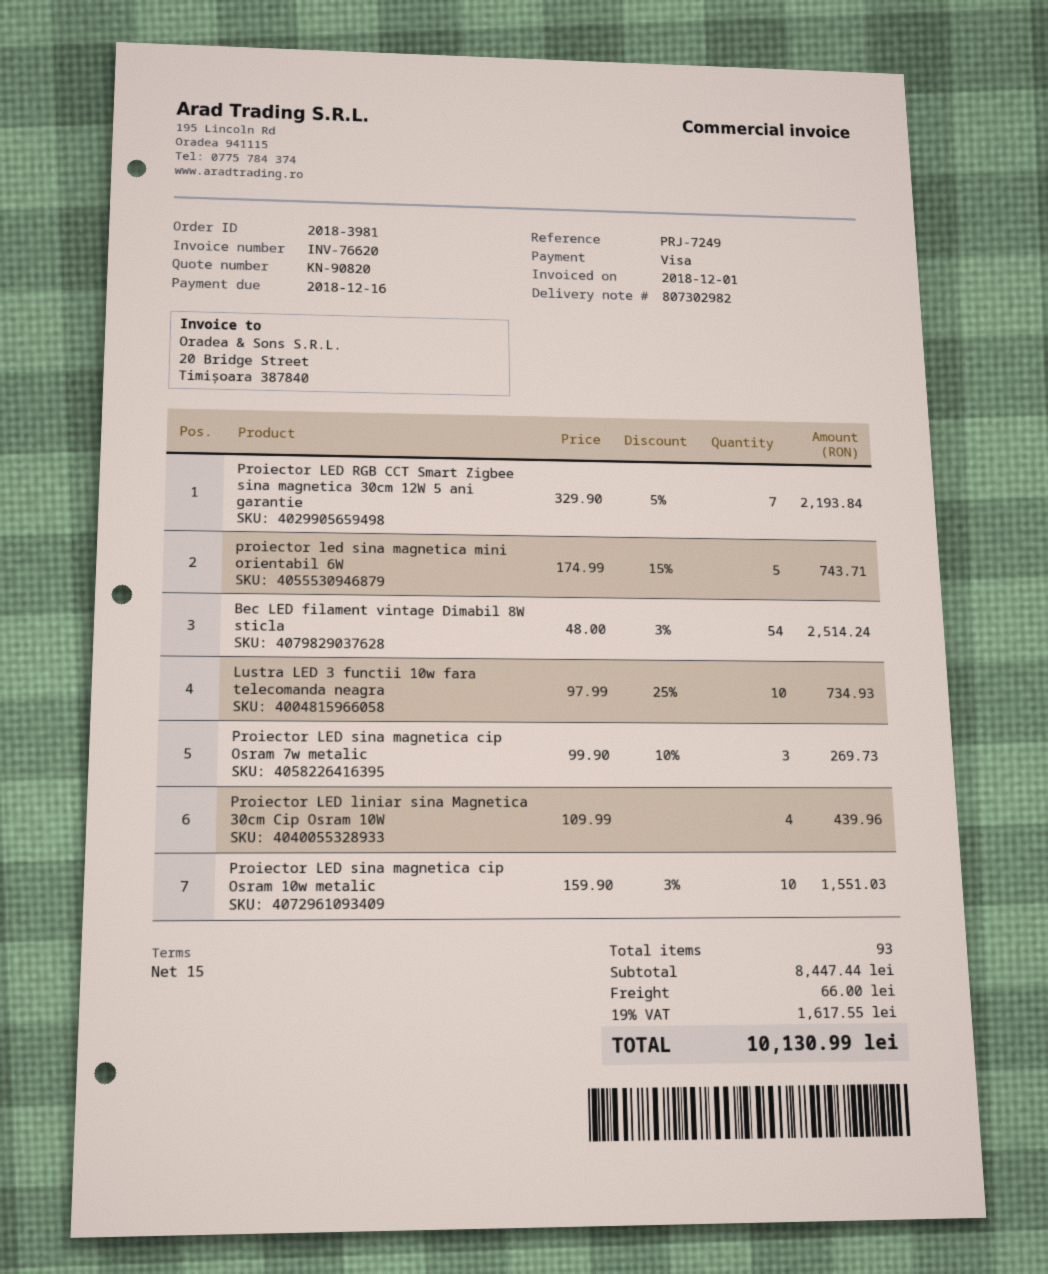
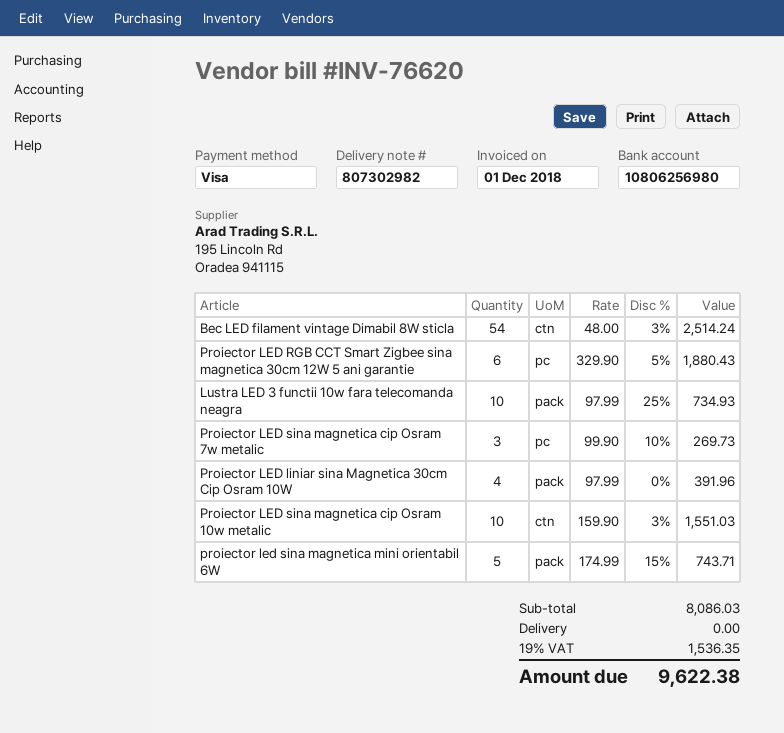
Proiector LED RGB CCT Smart Zigbee sina magnetica 30cm 12W 5 ani garantie: 7 x 329.90 - 5% = 2193.84 -> 6 x 329.90 - 5% = 1880.43
Proiector LED liniar sina Magnetica 30cm Cip Osram 10W: 4 x 109.99 = 439.96 -> 4 x 97.99 = 391.96
subtotal: 8447.44 -> 8086.03
shipping: 66.00 -> 0.00
tax: 19% = 1617.55 -> 19% = 1536.35
total: 10130.99 -> 9622.38

